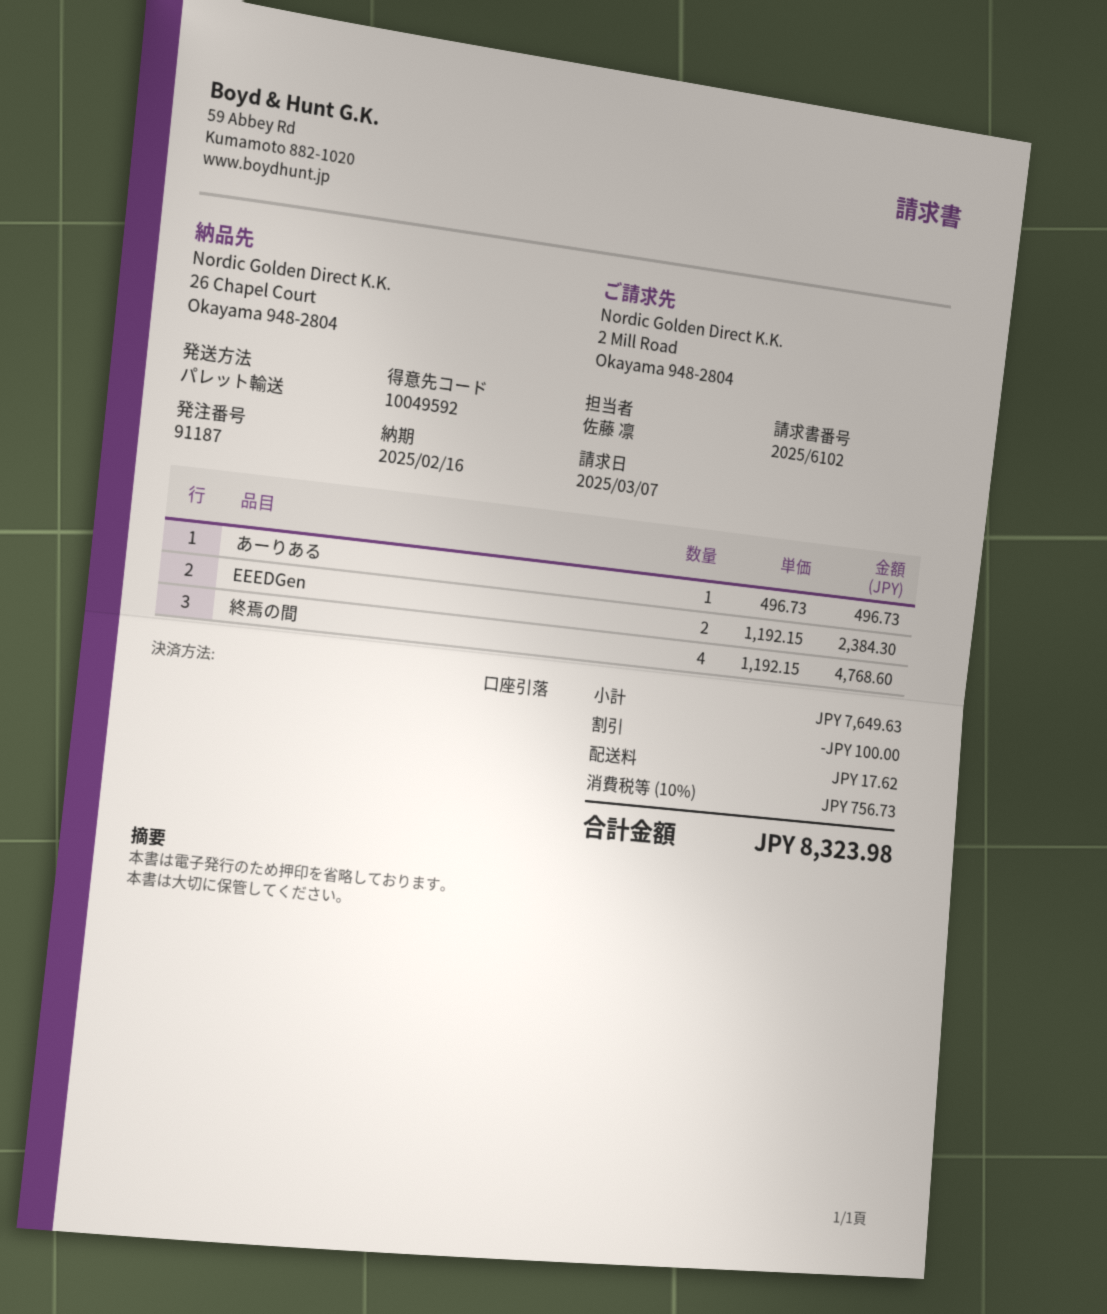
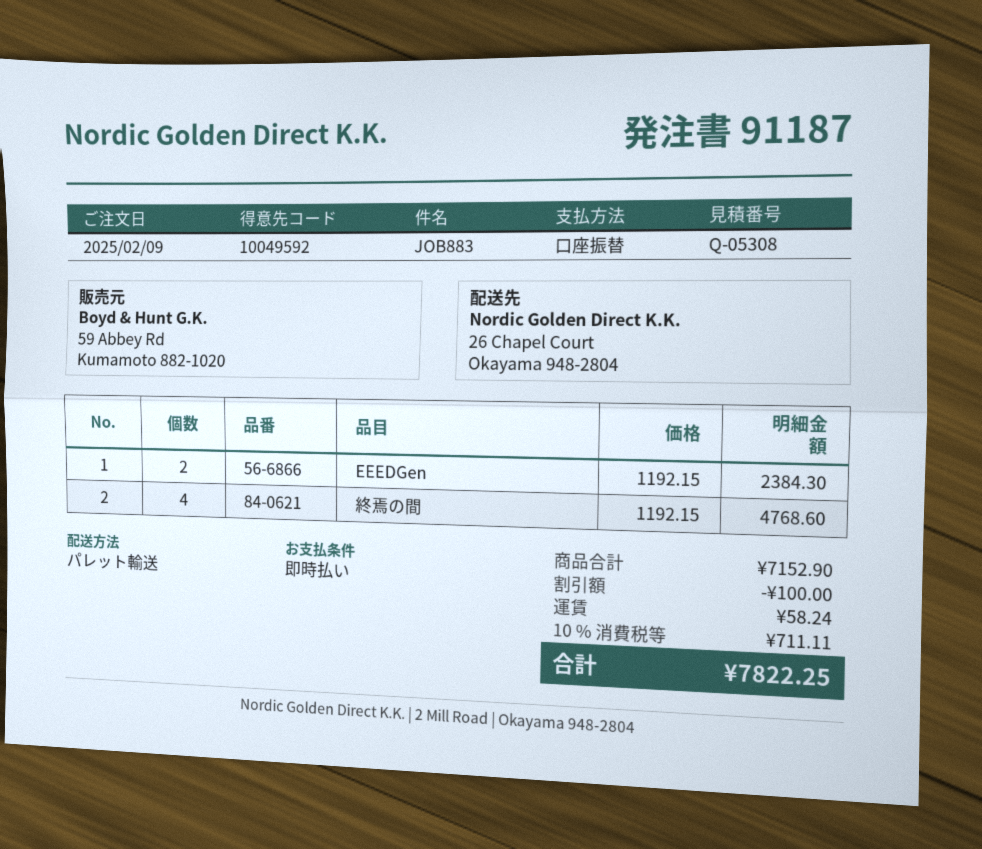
あーりある: 1 x 496.73 = 496.73 -> none
subtotal: 7649.63 -> 7152.90
shipping: 17.62 -> 58.24
tax: 10% = 756.73 -> 10% = 711.11
total: 8323.98 -> 7822.25

